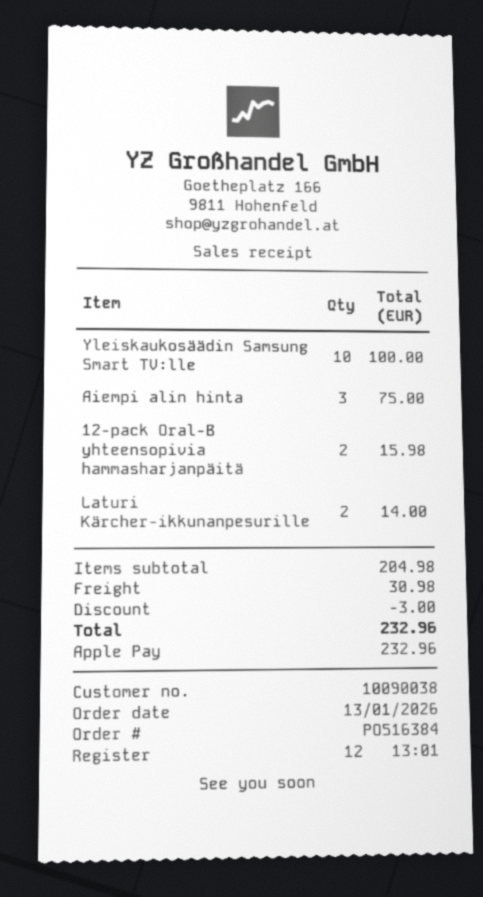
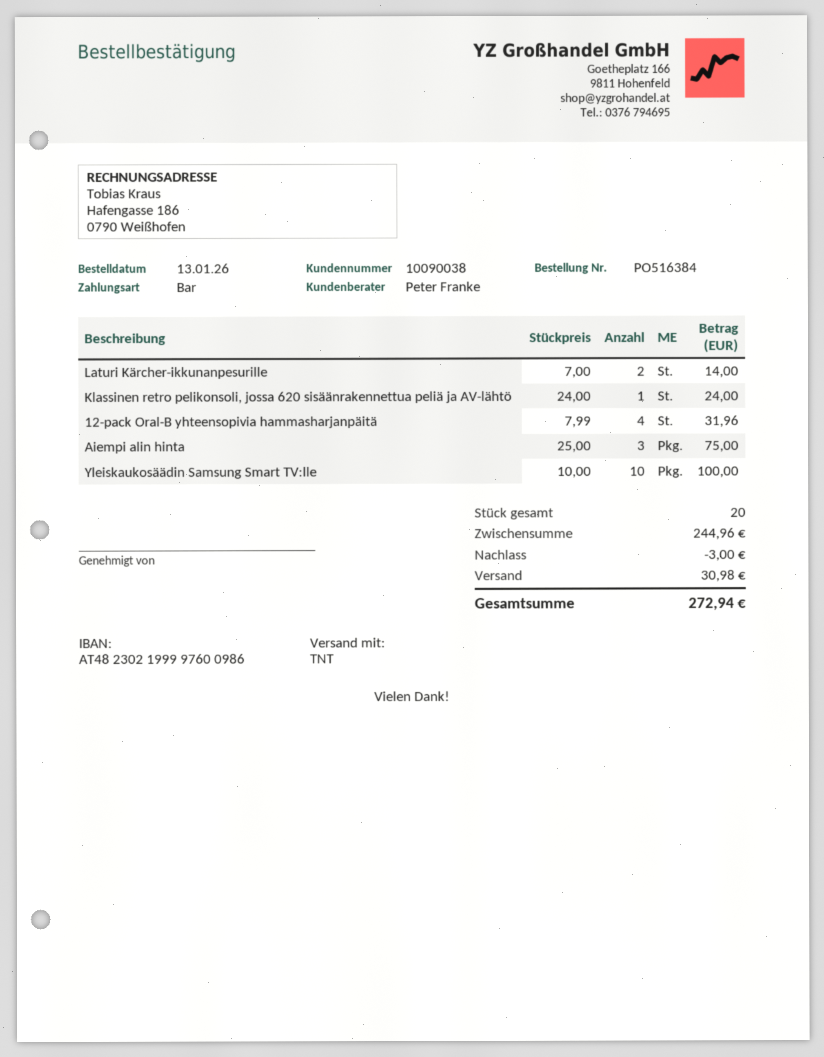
payment method: Apple Pay -> cash
12-pack Oral-B yhteensopivia hammasharjanpäitä: 2 for 15.98 -> 4 for 31.96
Klassinen retro pelikonsoli, jossa 620 sisäänrakennettua peliä ja AV-lähtö: none -> 1 for 24.00
subtotal: 204.98 -> 244.96
total: 232.96 -> 272.94

